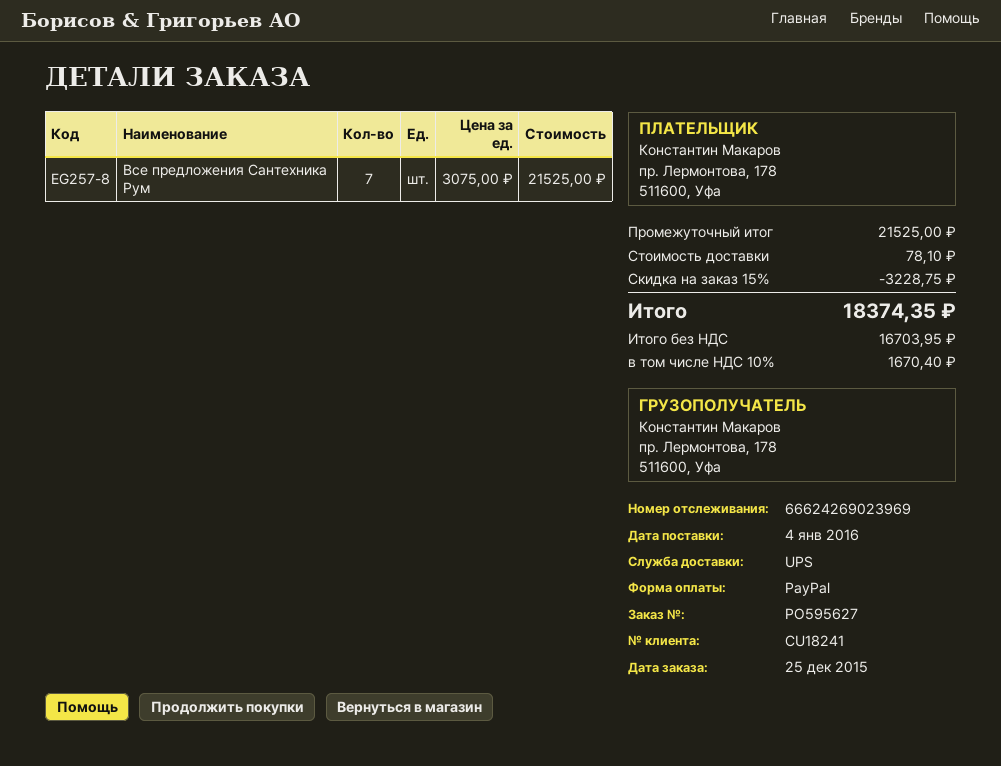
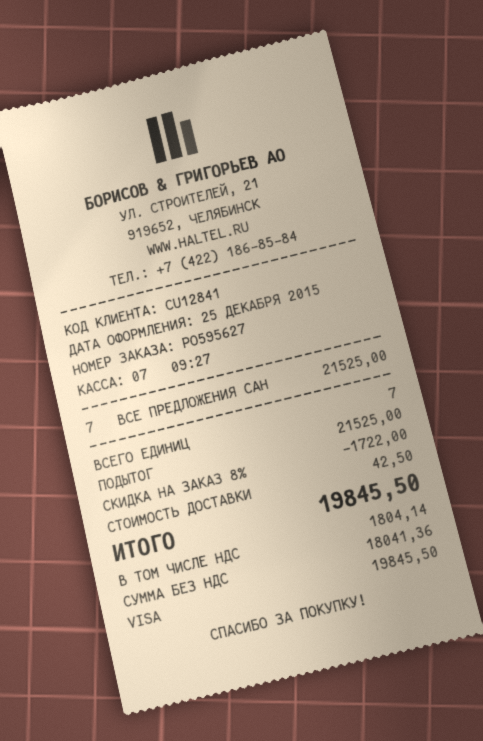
customer number: CU18241 -> CU12841
payment method: PayPal -> Visa
discount: 15% = 3228.75 -> 8% = 1722.00
shipping: 78.10 -> 42.50
net: 16703.95 -> 18041.36
tax: 1670.40 -> 1804.14
total: 18374.35 -> 19845.50

